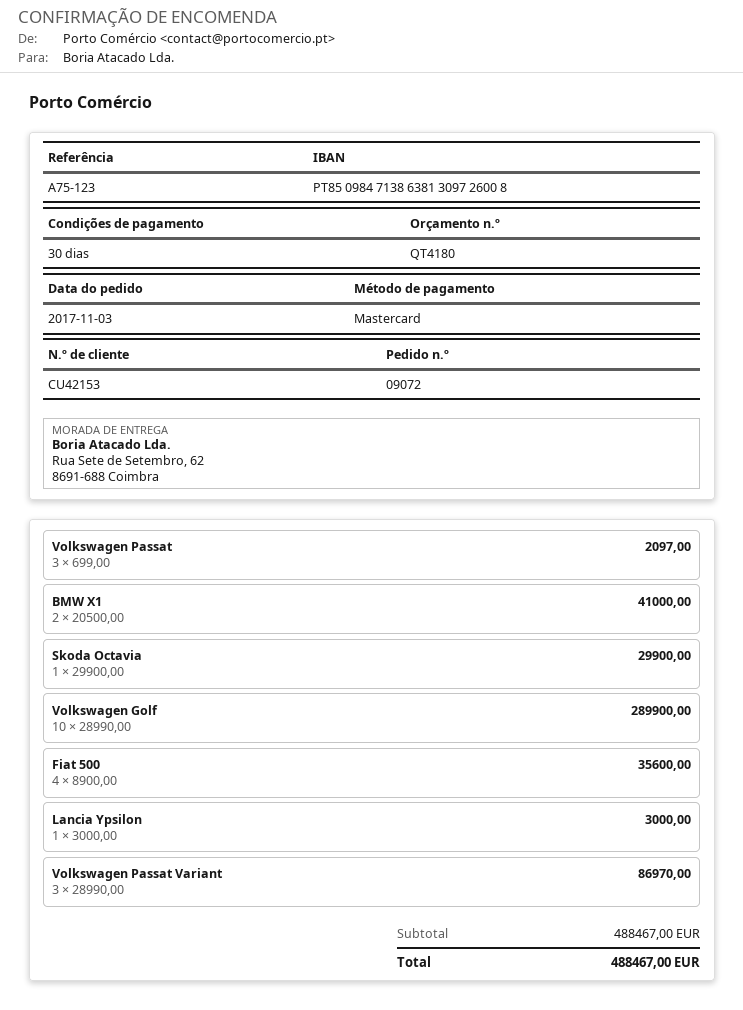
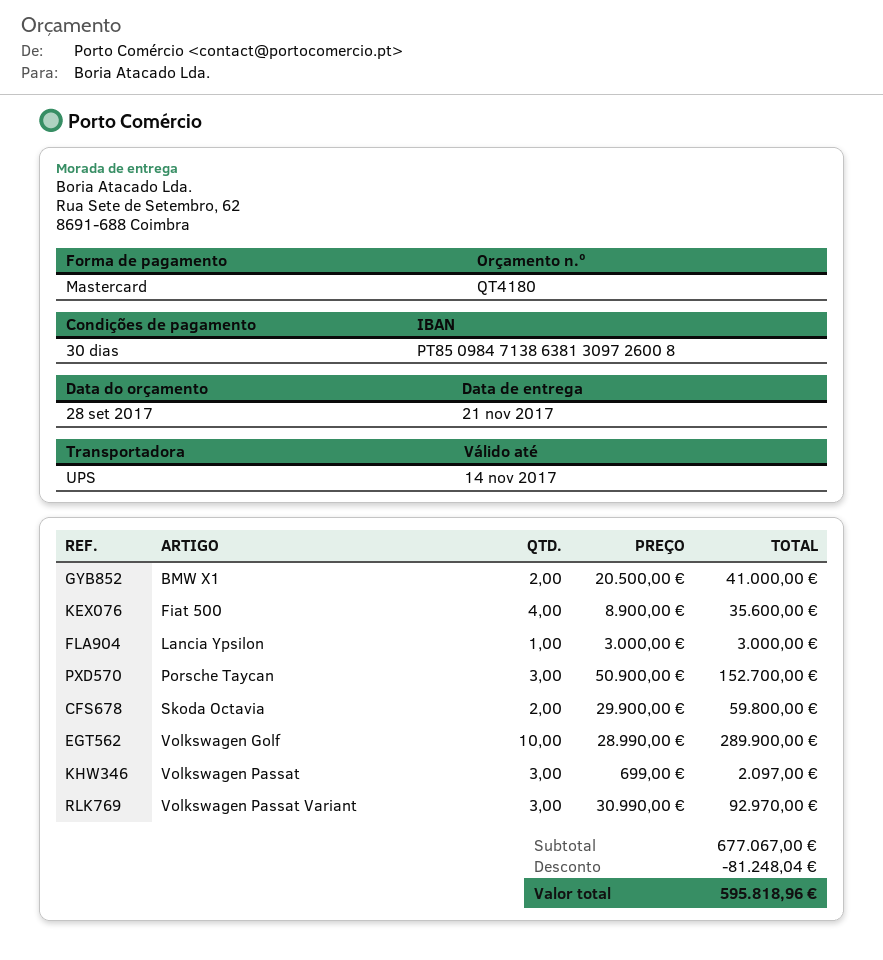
Skoda Octavia: 1 x 29900.00 = 29900.00 -> 2 x 29900.00 = 59800.00
Volkswagen Passat Variant: 3 x 28990.00 = 86970.00 -> 3 x 30990.00 = 92970.00
Porsche Taycan: none -> 3 x 50900.00 = 152700.00
subtotal: 488467.00 -> 677067.00
discount: none -> 81248.04
total: 488467.00 -> 595818.96

